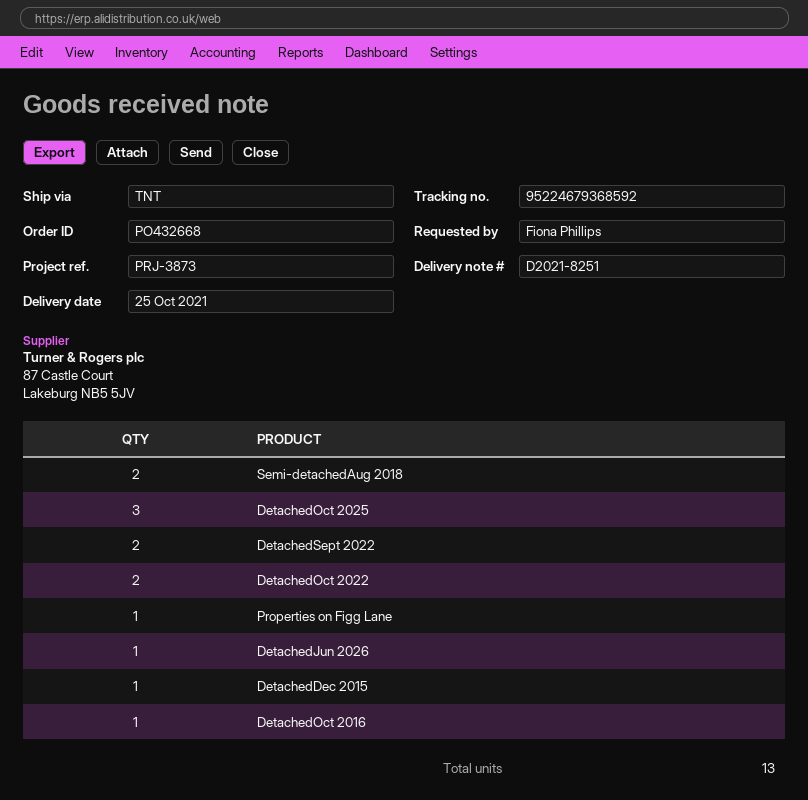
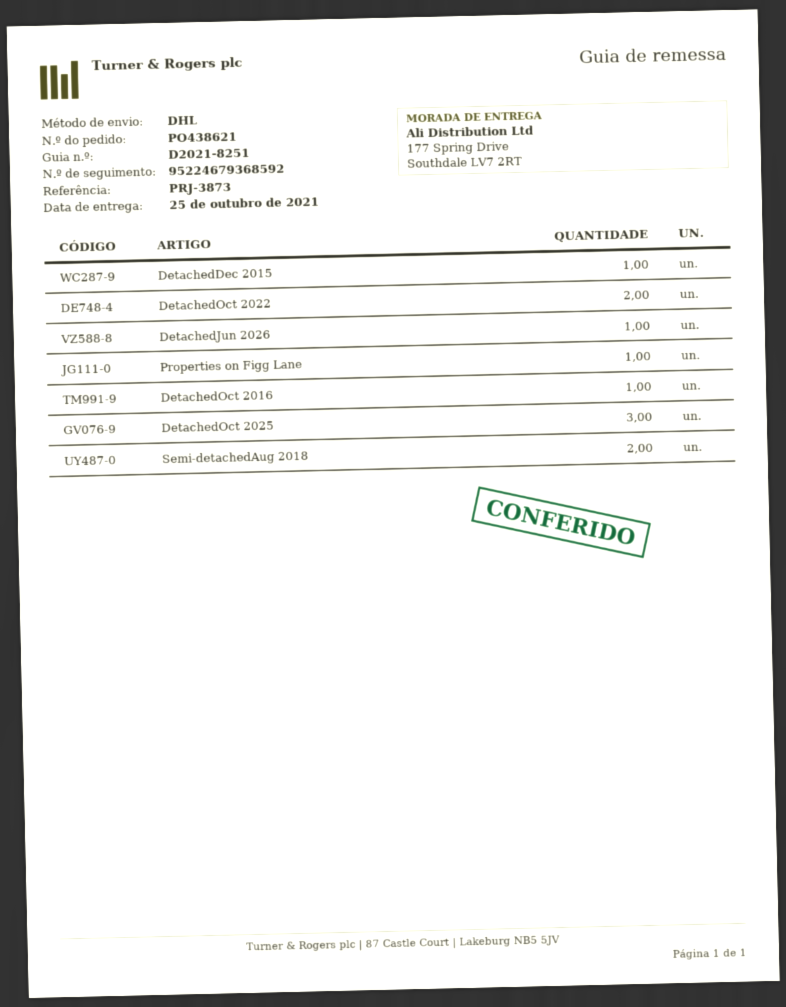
order number: PO432668 -> PO438621
shipping method: TNT -> DHL
DetachedSept 2022: 2 -> none

